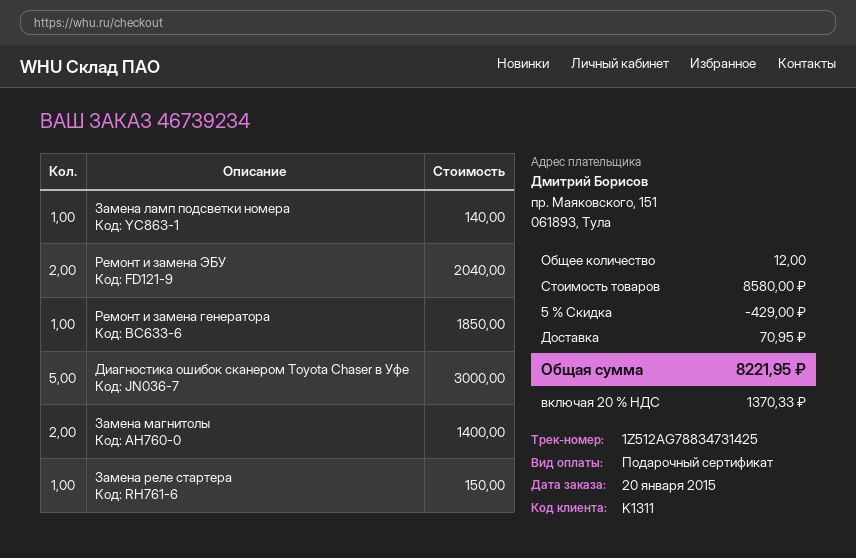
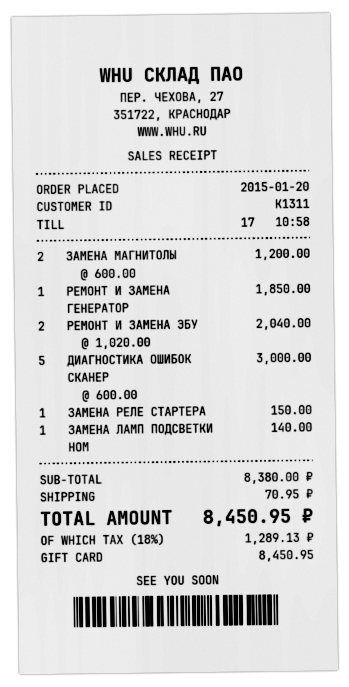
Замена магнитолы: 2 for 1400.00 -> 2 for 1200.00
subtotal: 8580.00 -> 8380.00
discount: 5% = 429.00 -> none
tax: 20% = 1370.33 -> 18% = 1289.13
total: 8221.95 -> 8450.95

